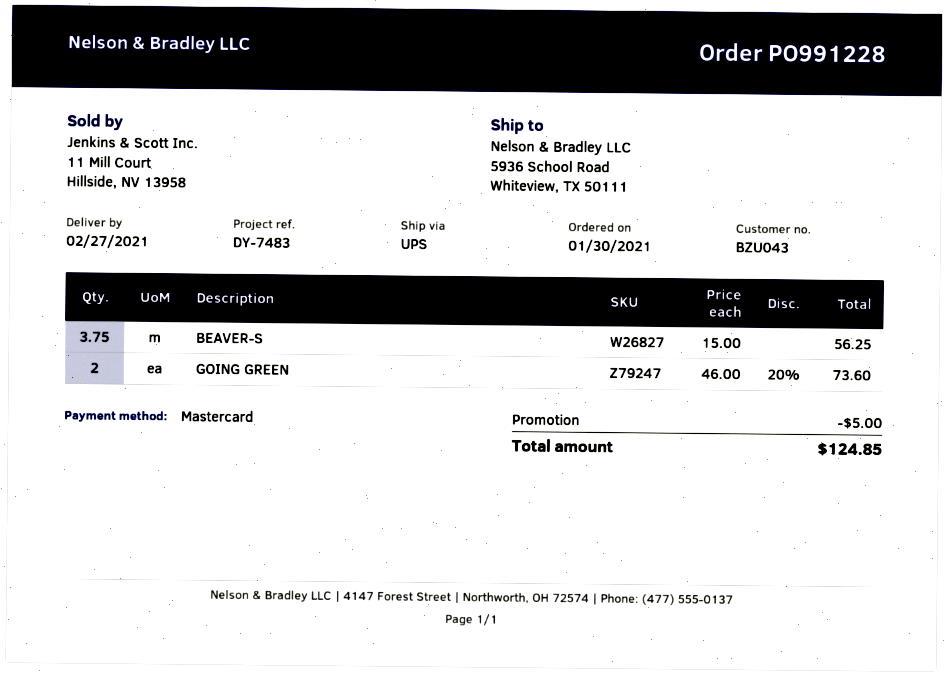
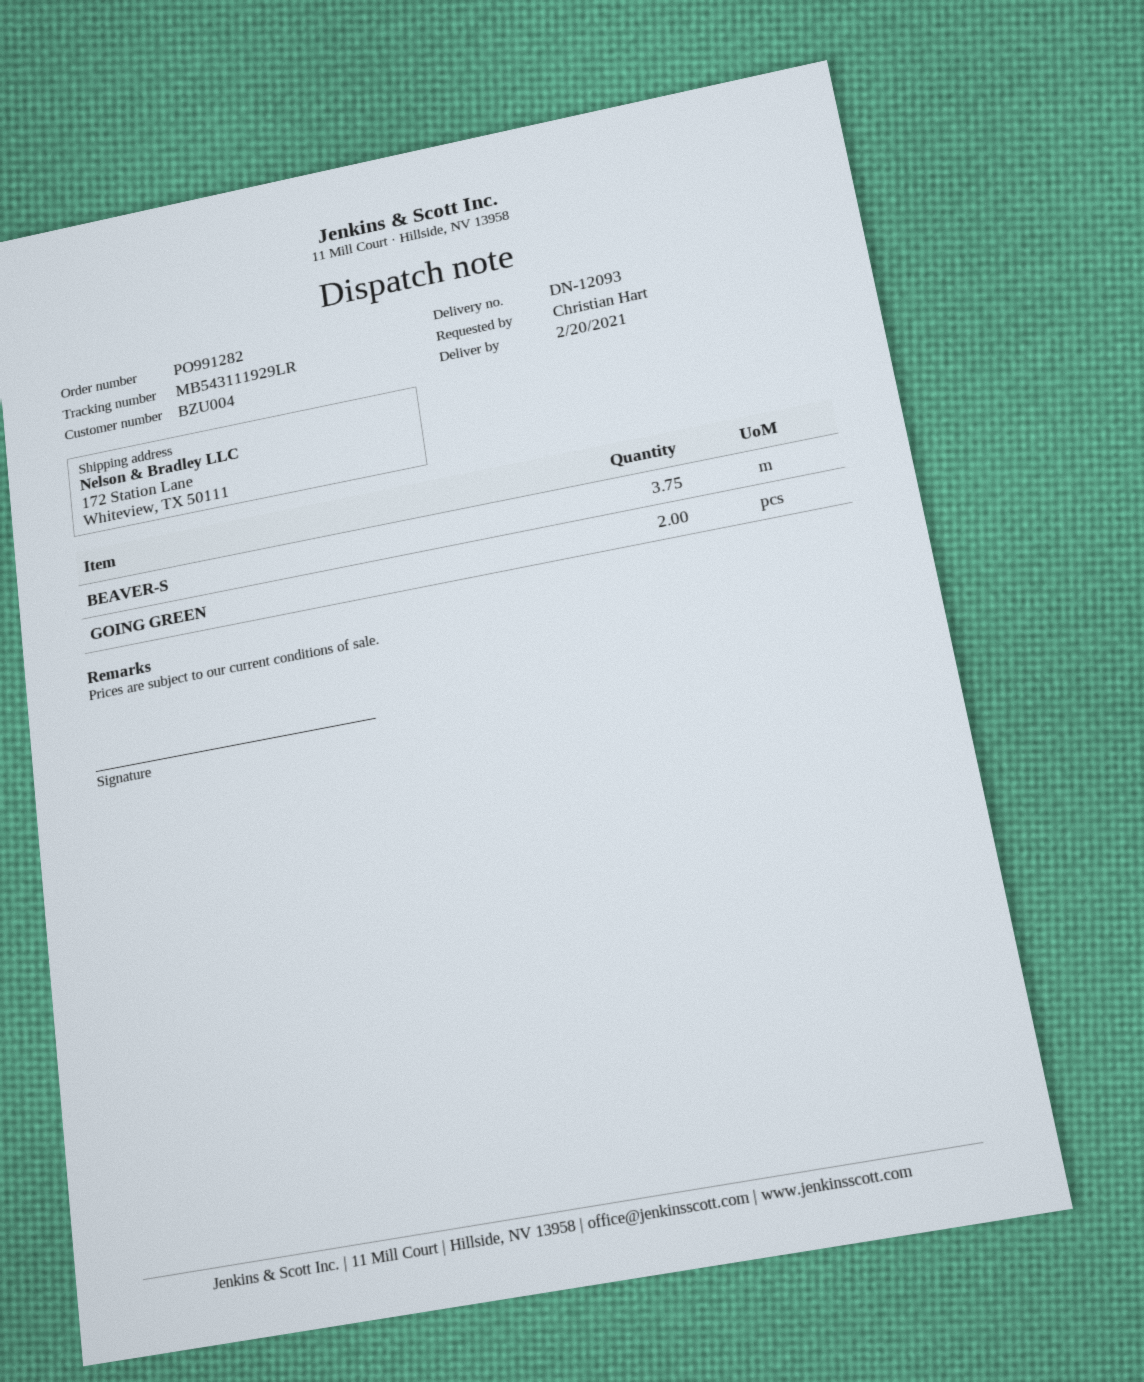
order number: PO991228 -> PO991282
delivery date: 2021-02-27 -> 2021-02-20
customer number: BZU043 -> BZU004
ship to: 5936 School Road, Whiteview, TX 50111 -> 172 Station Lane, Whiteview, TX 50111

